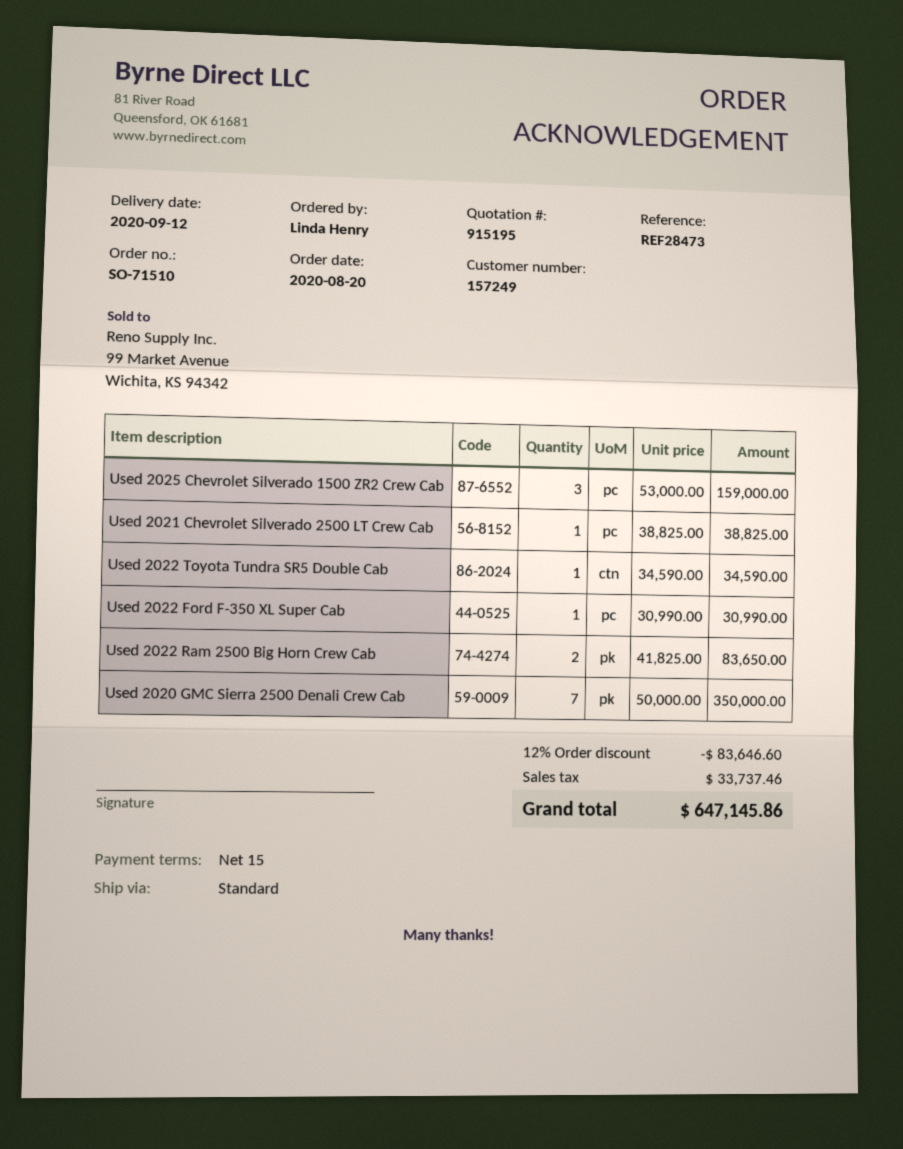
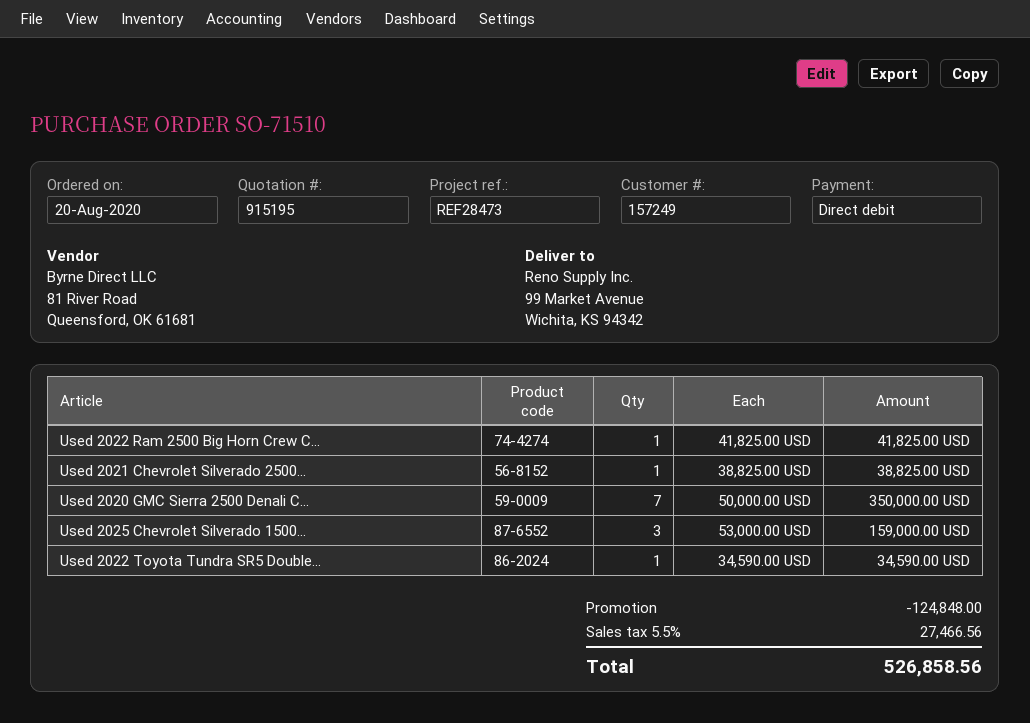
Used 2022 Ford F-350 XL Super Cab: 1 x 30990.00 = 30990.00 -> none
Used 2022 Ram 2500 Big Horn Crew Cab: 2 x 41825.00 = 83650.00 -> 1 x 41825.00 = 41825.00
discount: 83646.60 -> 124848.00
tax: 33737.46 -> 27466.56
total: 647145.86 -> 526858.56

